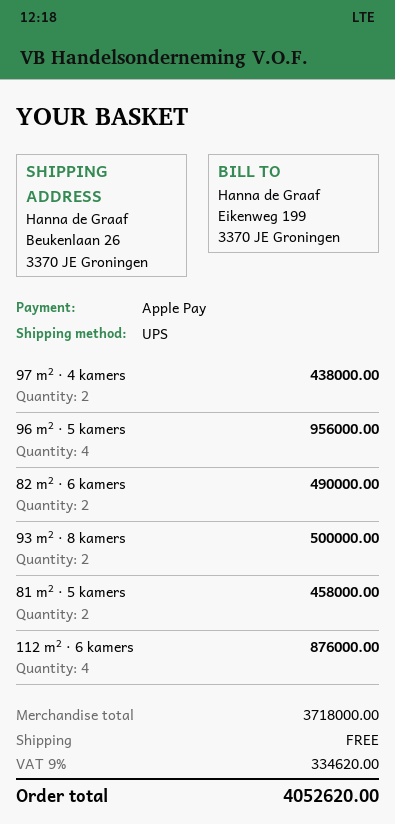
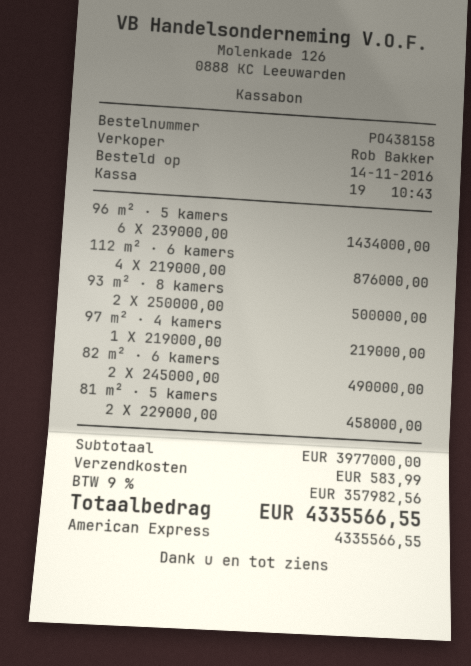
payment method: Apple Pay -> American Express
97 m² · 4 kamers: 2 for 438000.00 -> 1 for 219000.00
96 m² · 5 kamers: 4 for 956000.00 -> 6 for 1434000.00
subtotal: 3718000.00 -> 3977000.00
shipping: 0.00 -> 583.99
tax: 9% = 334620.00 -> 9% = 357982.56
total: 4052620.00 -> 4335566.55

